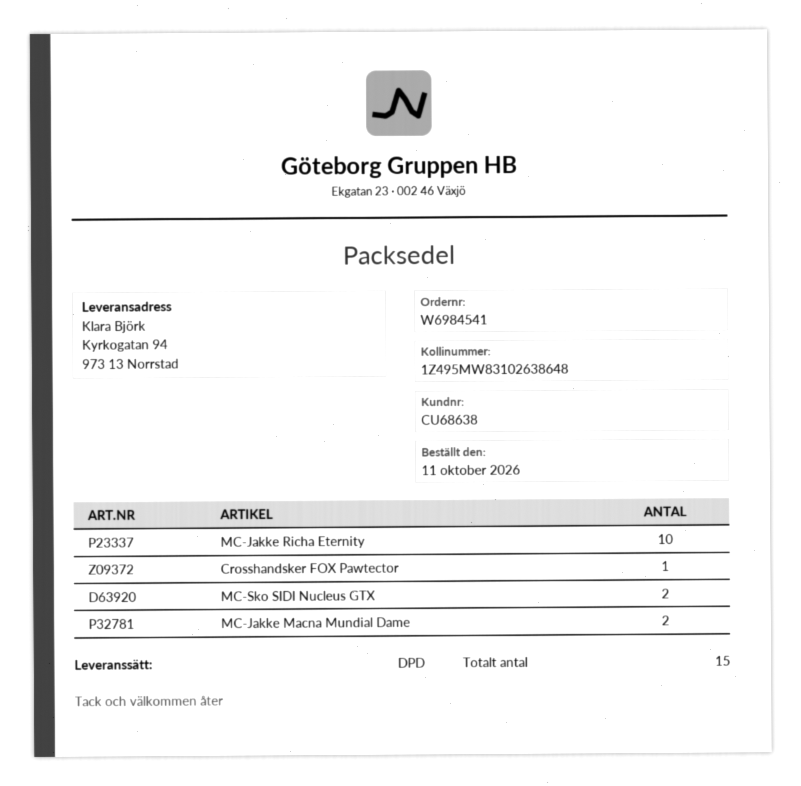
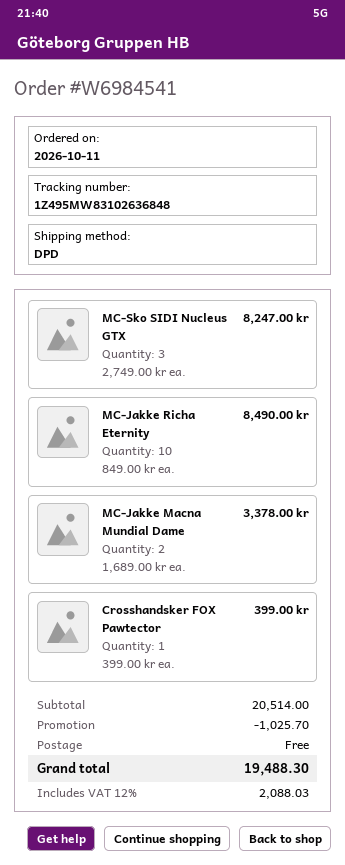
tracking number: 1Z495MW83102638648 -> 1Z495MW83102636848
MC-Sko SIDI Nucleus GTX: 2 -> 3

